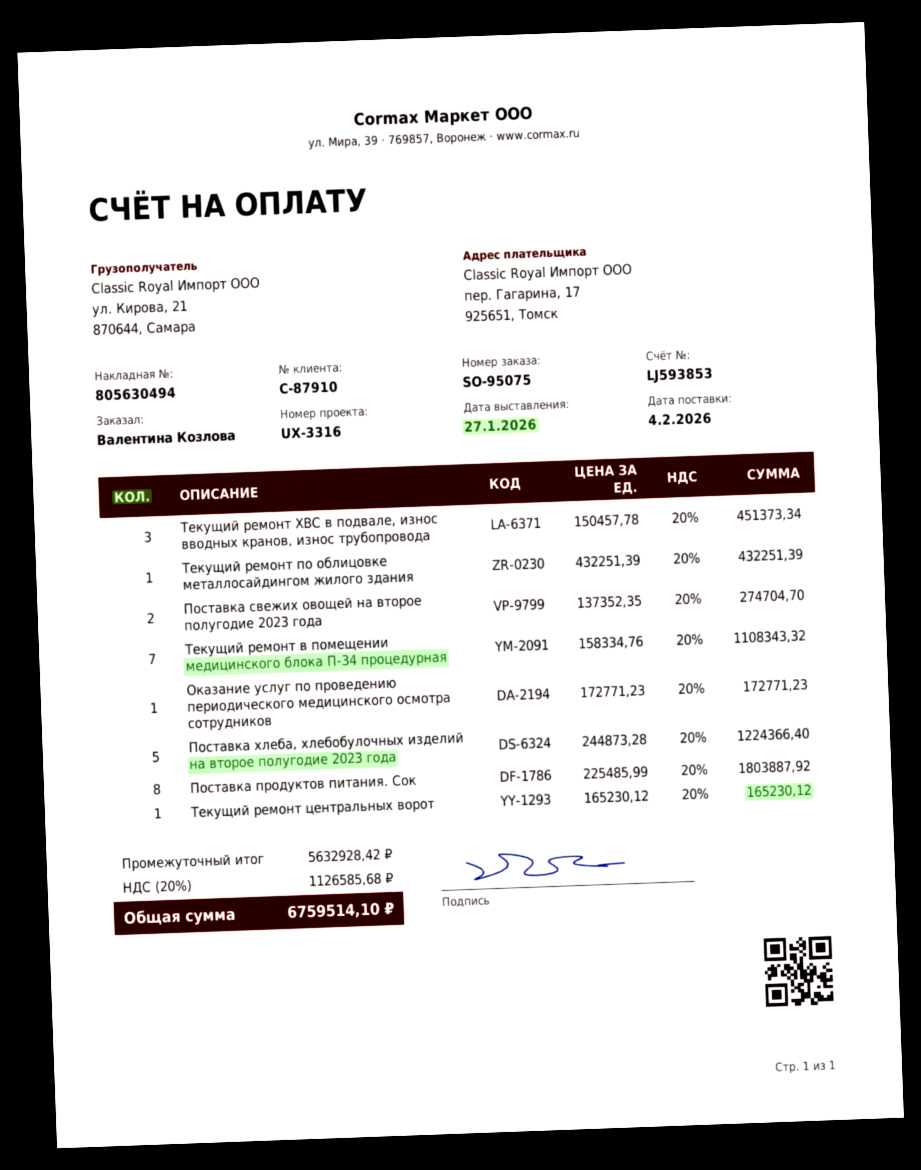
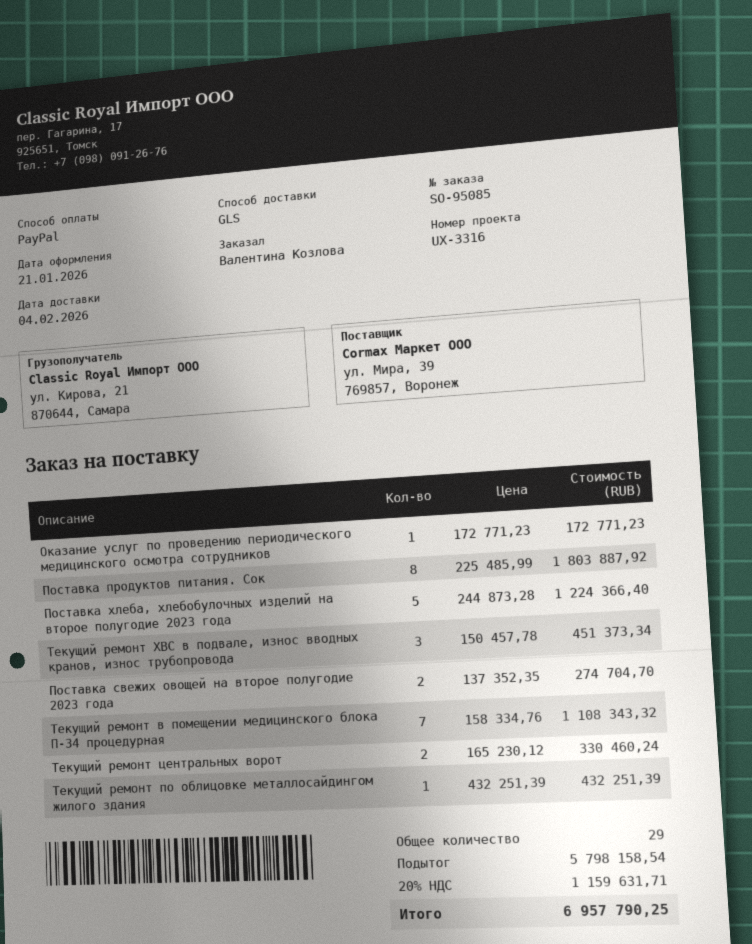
order number: SO-95075 -> SO-95085
Текущий ремонт центральных ворот: 1 x 165230.12 = 165230.12 -> 2 x 165230.12 = 330460.24
subtotal: 5632928.42 -> 5798158.54
tax: 20% = 1126585.68 -> 20% = 1159631.71
total: 6759514.10 -> 6957790.25

